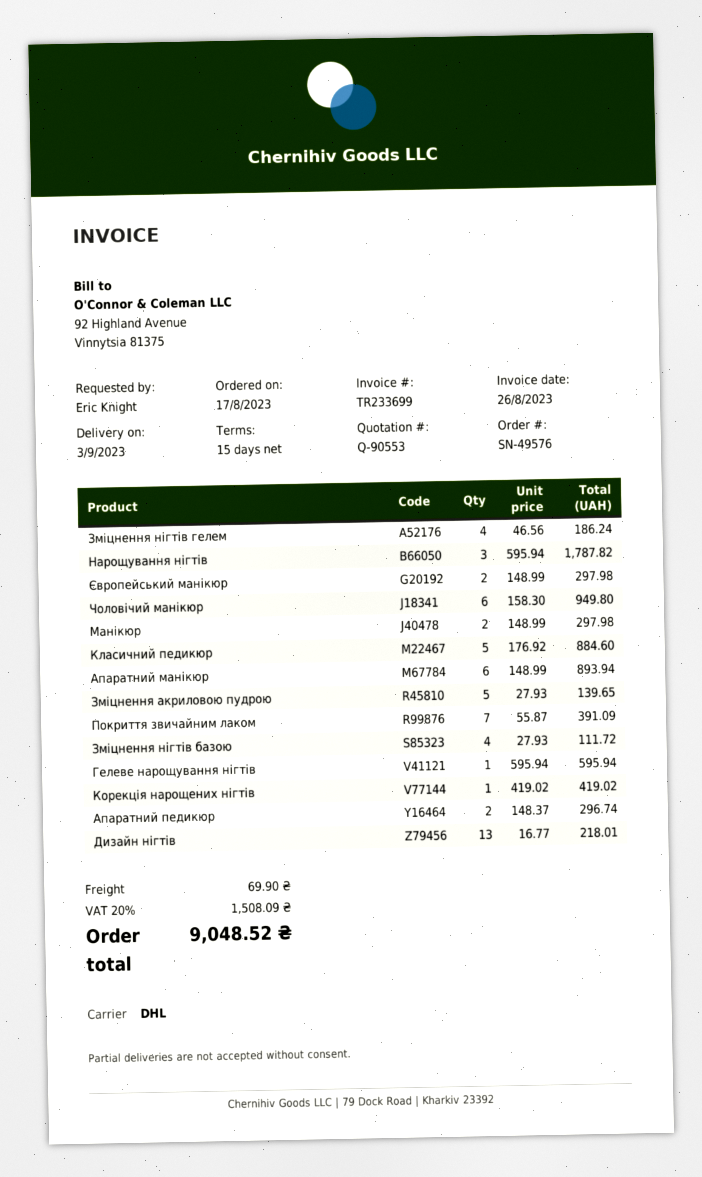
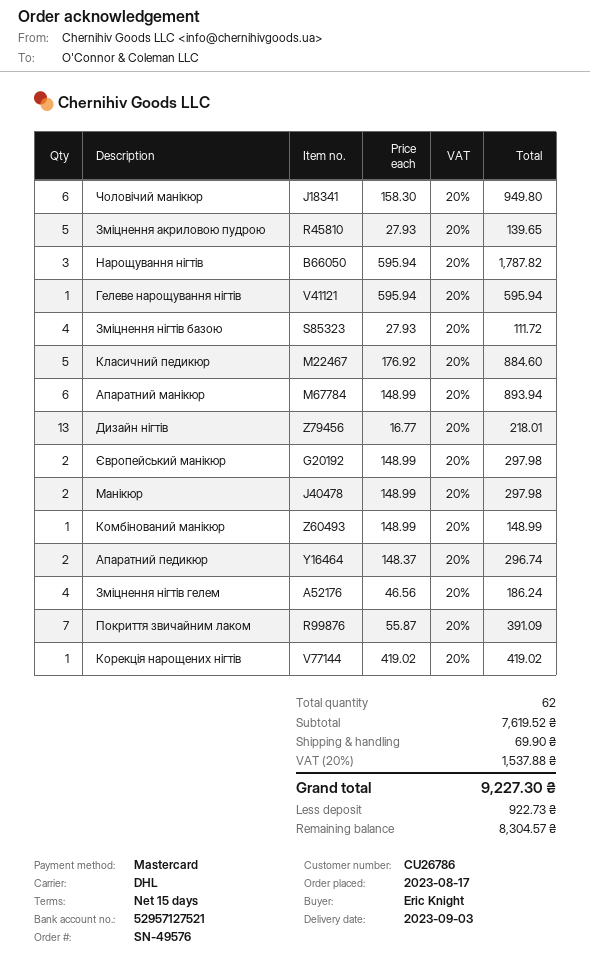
Комбінований манікюр: none -> 1 x 148.99 = 148.99
tax: 20% = 1508.09 -> 20% = 1537.88
total: 9048.52 -> 9227.30

